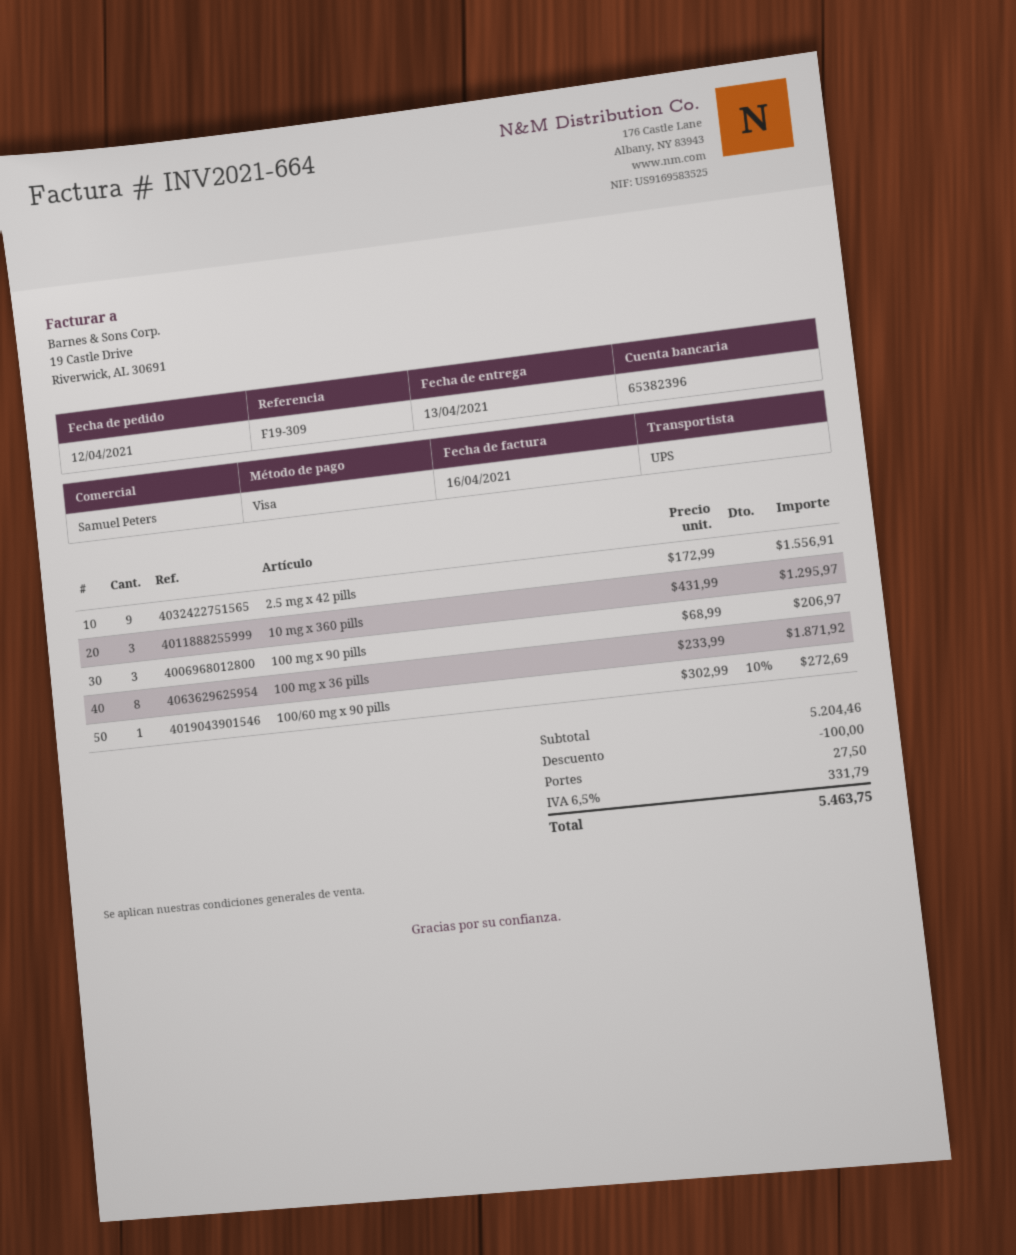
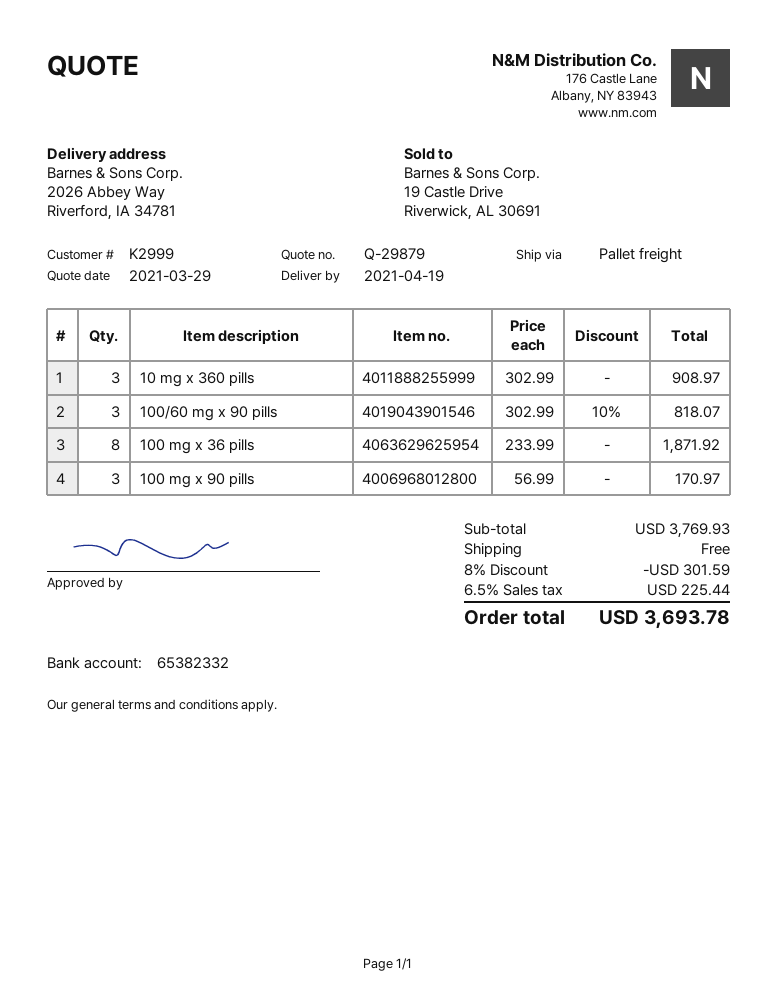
delivery date: 2021-04-13 -> 2021-04-19
bank account: 65382396 -> 65382332
shipping method: UPS -> pallet freight
2.5 mg x 42 pills: 9 x 172.99 = 1556.91 -> none
10 mg x 360 pills: 3 x 431.99 = 1295.97 -> 3 x 302.99 = 908.97
100 mg x 90 pills: 3 x 68.99 = 206.97 -> 3 x 56.99 = 170.97
100/60 mg x 90 pills: 1 x 302.99 - 10% = 272.69 -> 3 x 302.99 - 10% = 818.07
subtotal: 5204.46 -> 3769.93
discount: 100.00 -> 301.59
shipping: 27.50 -> 0.00
tax: 6.5% = 331.79 -> 6.5% = 225.44
total: 5463.75 -> 3693.78

